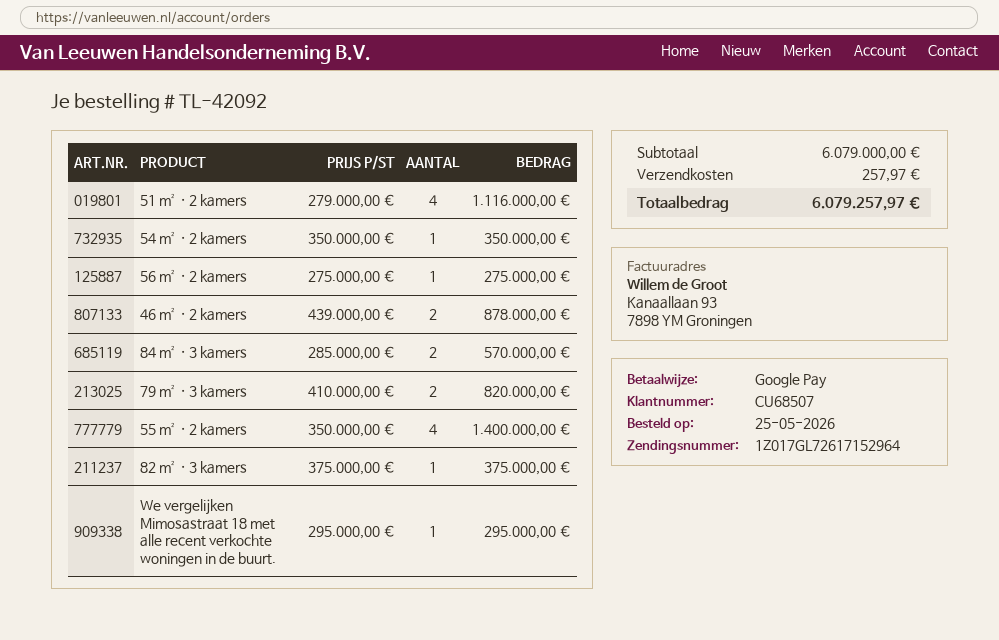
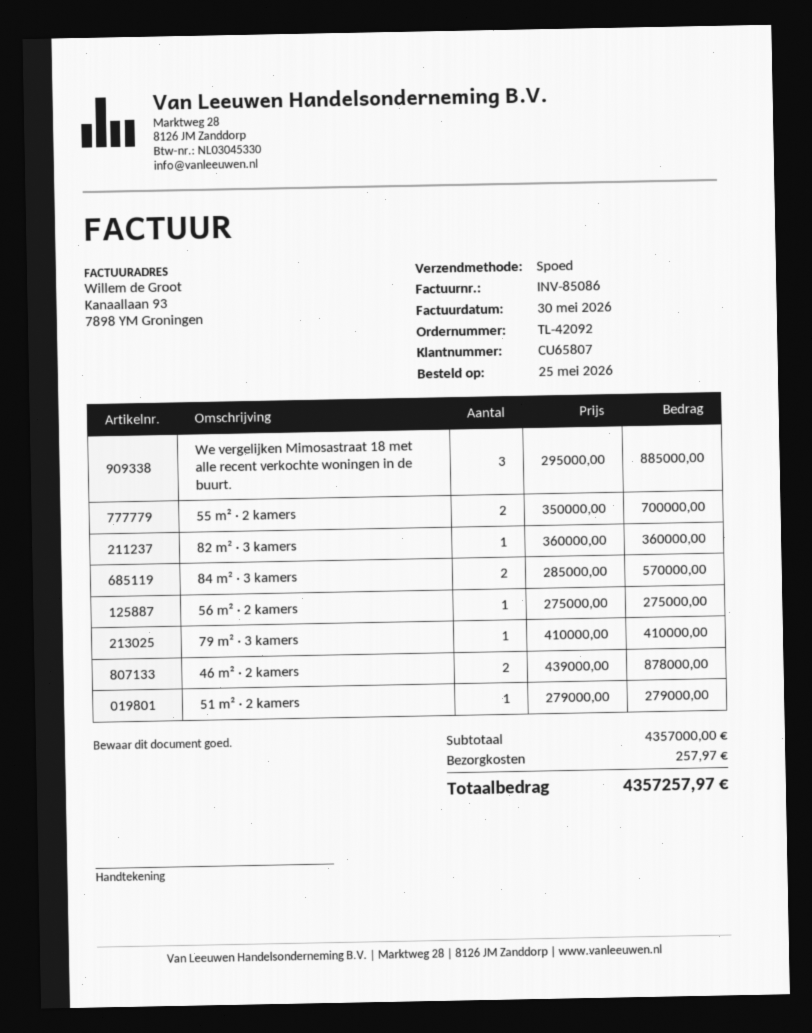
customer number: CU68507 -> CU65807
51 m² · 2 kamers: 4 x 279000.00 = 1116000.00 -> 1 x 279000.00 = 279000.00
54 m² · 2 kamers: 1 x 350000.00 = 350000.00 -> none
79 m² · 3 kamers: 2 x 410000.00 = 820000.00 -> 1 x 410000.00 = 410000.00
55 m² · 2 kamers: 4 x 350000.00 = 1400000.00 -> 2 x 350000.00 = 700000.00
82 m² · 3 kamers: 1 x 375000.00 = 375000.00 -> 1 x 360000.00 = 360000.00
We vergelijken Mimosastraat 18 met alle recent verkochte woningen in de buurt.: 1 x 295000.00 = 295000.00 -> 3 x 295000.00 = 885000.00
subtotal: 6079000.00 -> 4357000.00
total: 6079257.97 -> 4357257.97

